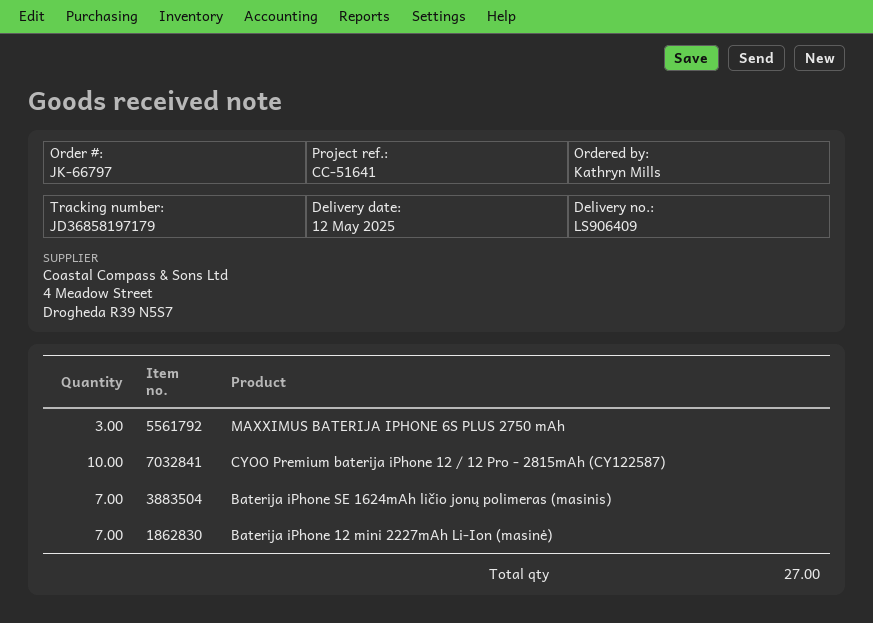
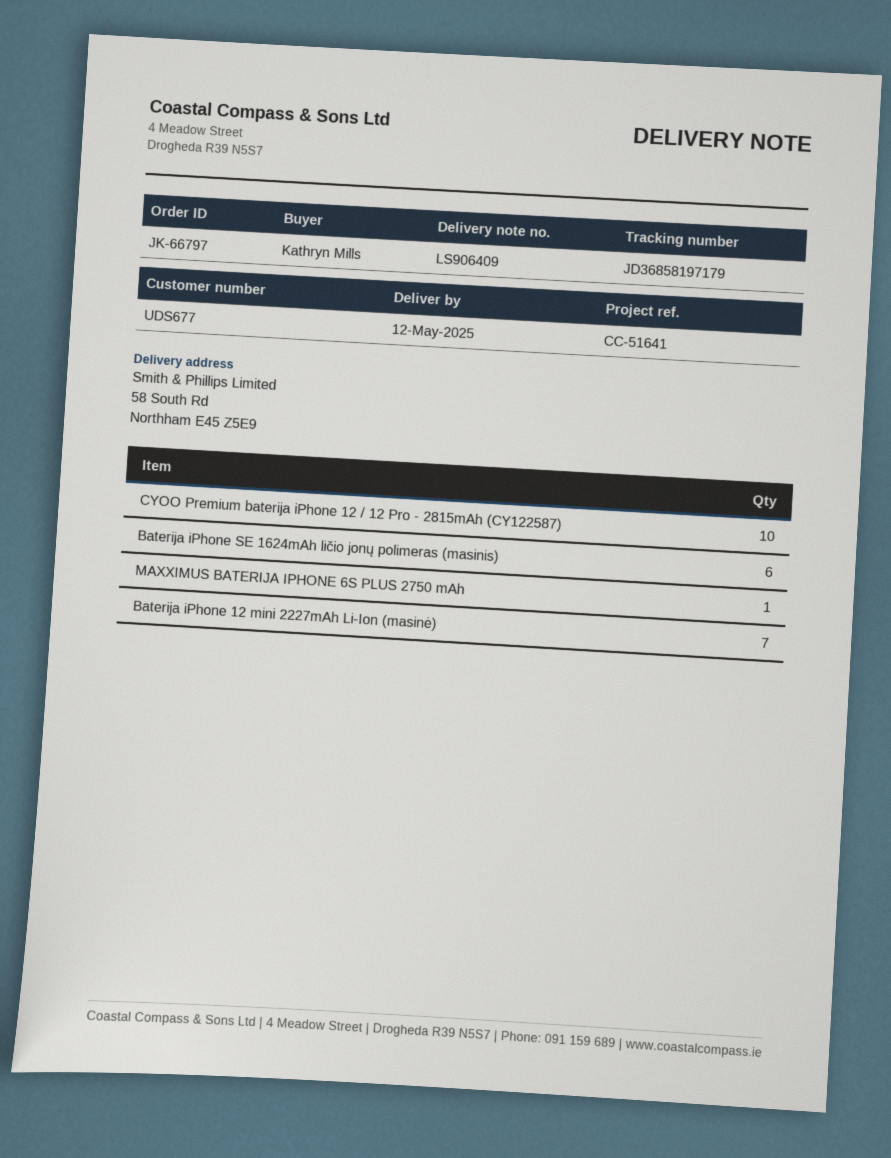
MAXXIMUS BATERIJA IPHONE 6S PLUS 2750 mAh: 3 -> 1
Baterija iPhone SE 1624mAh ličio jonų polimeras (masinis): 7 -> 6

